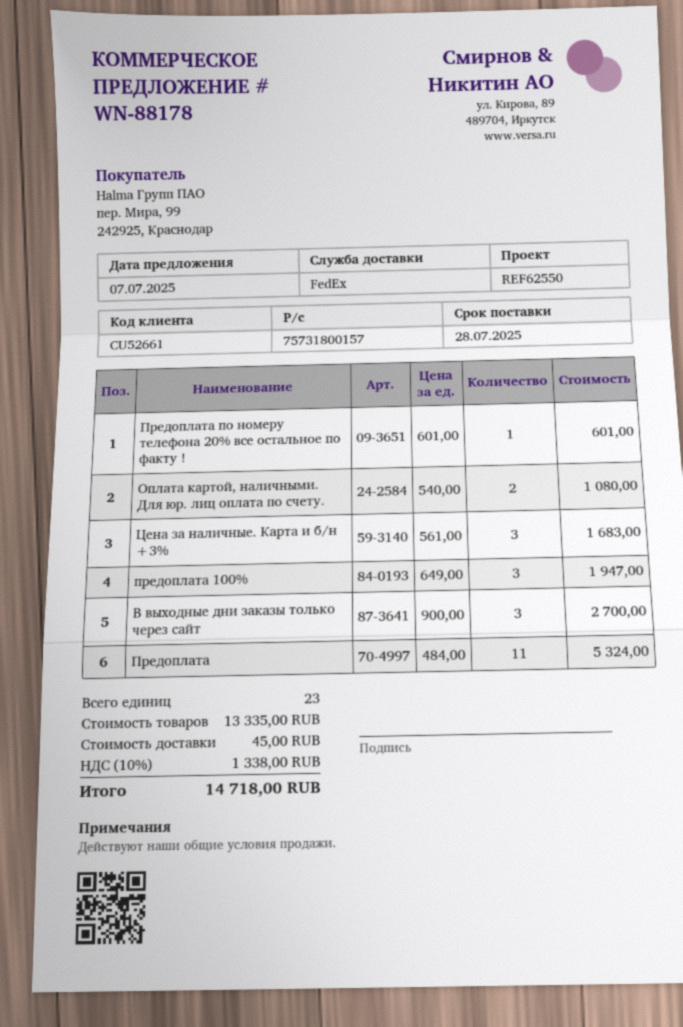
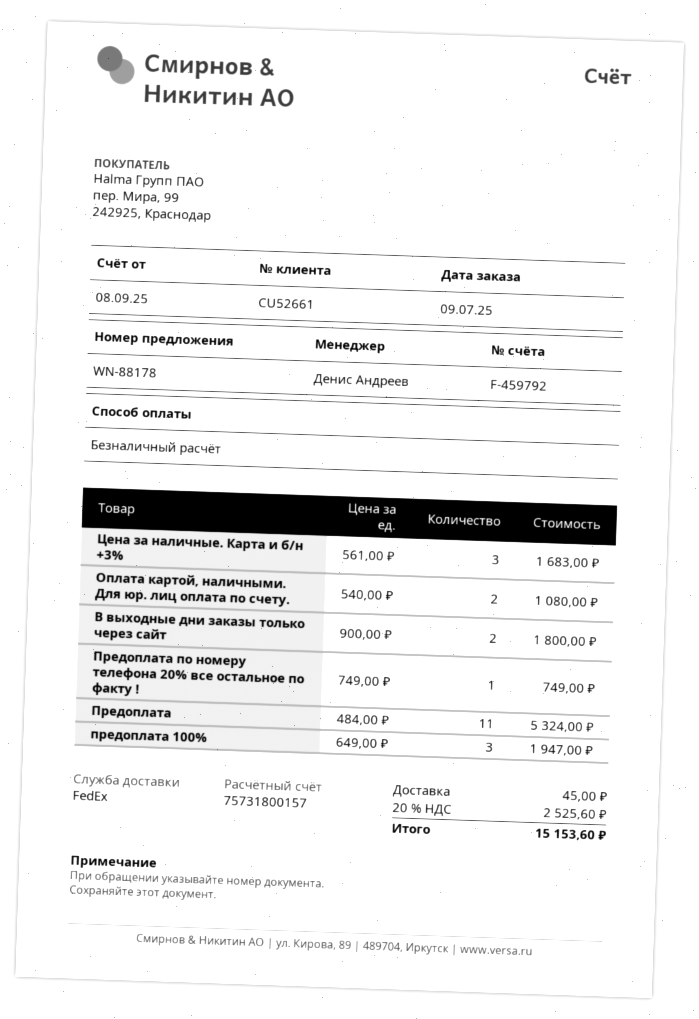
Предоплата по номеру телефона 20% все остальное по факту !: 1 x 601.00 = 601.00 -> 1 x 749.00 = 749.00
В выходные дни заказы только через сайт: 3 x 900.00 = 2700.00 -> 2 x 900.00 = 1800.00
tax: 10% = 1338.00 -> 20% = 2525.60
total: 14718.00 -> 15153.60

